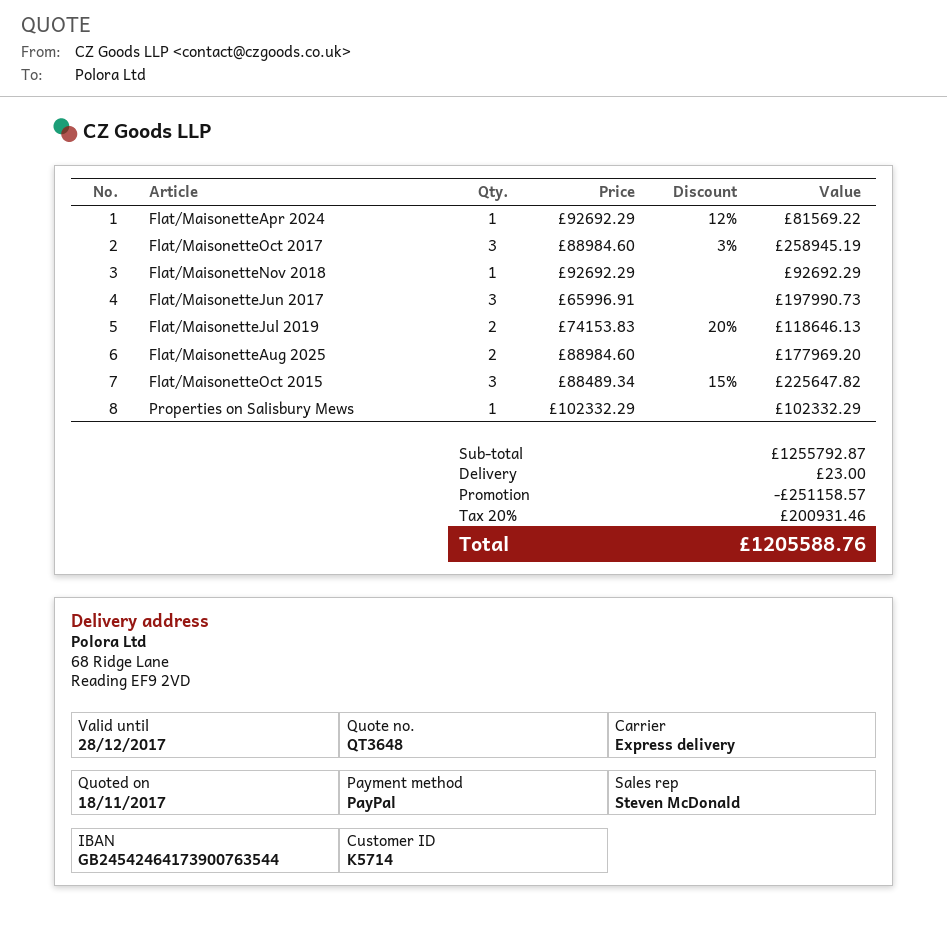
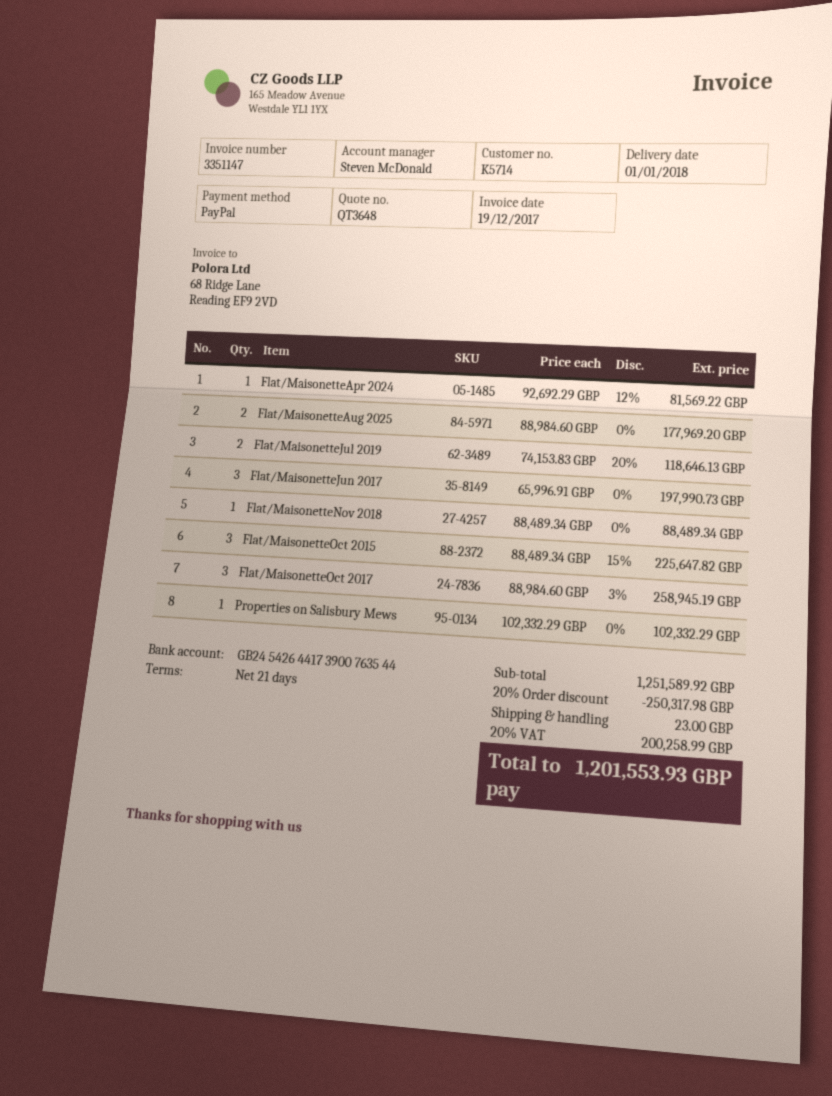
bank account: GB24542464173900763544 -> GB24542644173900763544
Flat/MaisonetteNov 2018: 1 x 92692.29 = 92692.29 -> 1 x 88489.34 = 88489.34
subtotal: 1255792.87 -> 1251589.92
discount: 251158.57 -> 250317.98
tax: 20% = 200931.46 -> 20% = 200258.99
total: 1205588.76 -> 1201553.93

